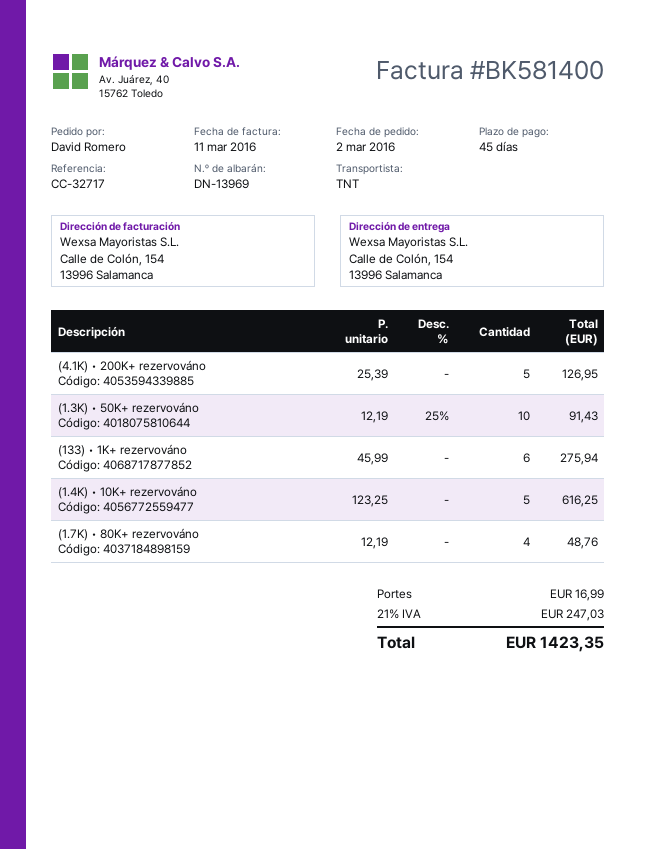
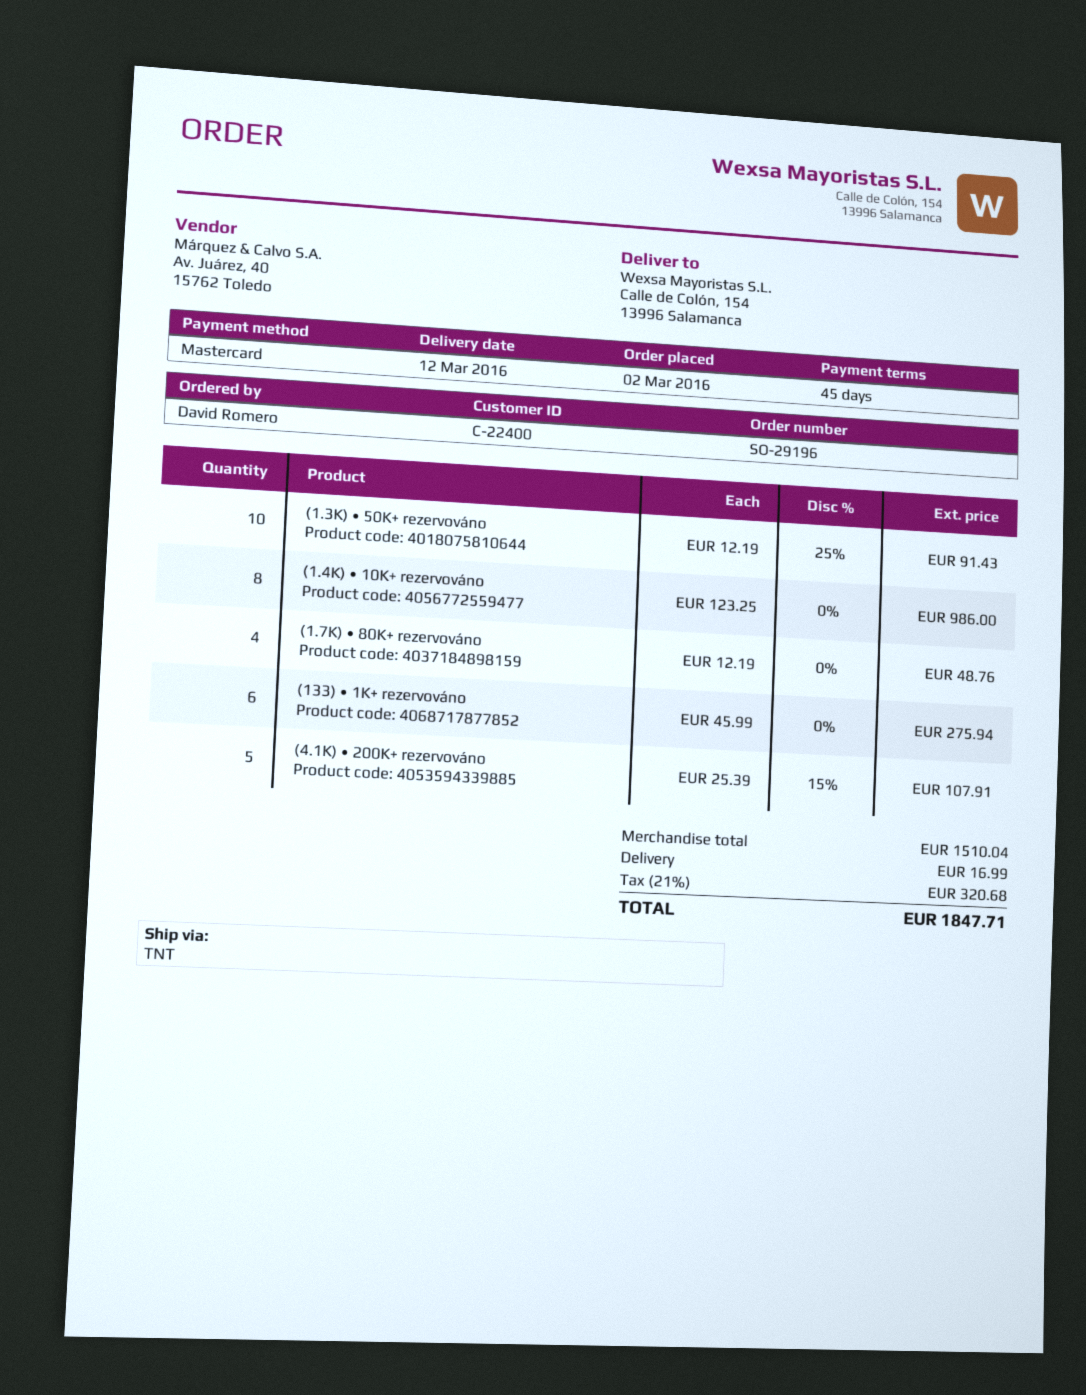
(4.1K) • 200K+ rezervováno: 5 x 25.39 = 126.95 -> 5 x 25.39 - 15% = 107.91
(1.4K) • 10K+ rezervováno: 5 x 123.25 = 616.25 -> 8 x 123.25 = 986.00
tax: 21% = 247.03 -> 21% = 320.68
total: 1423.35 -> 1847.71

